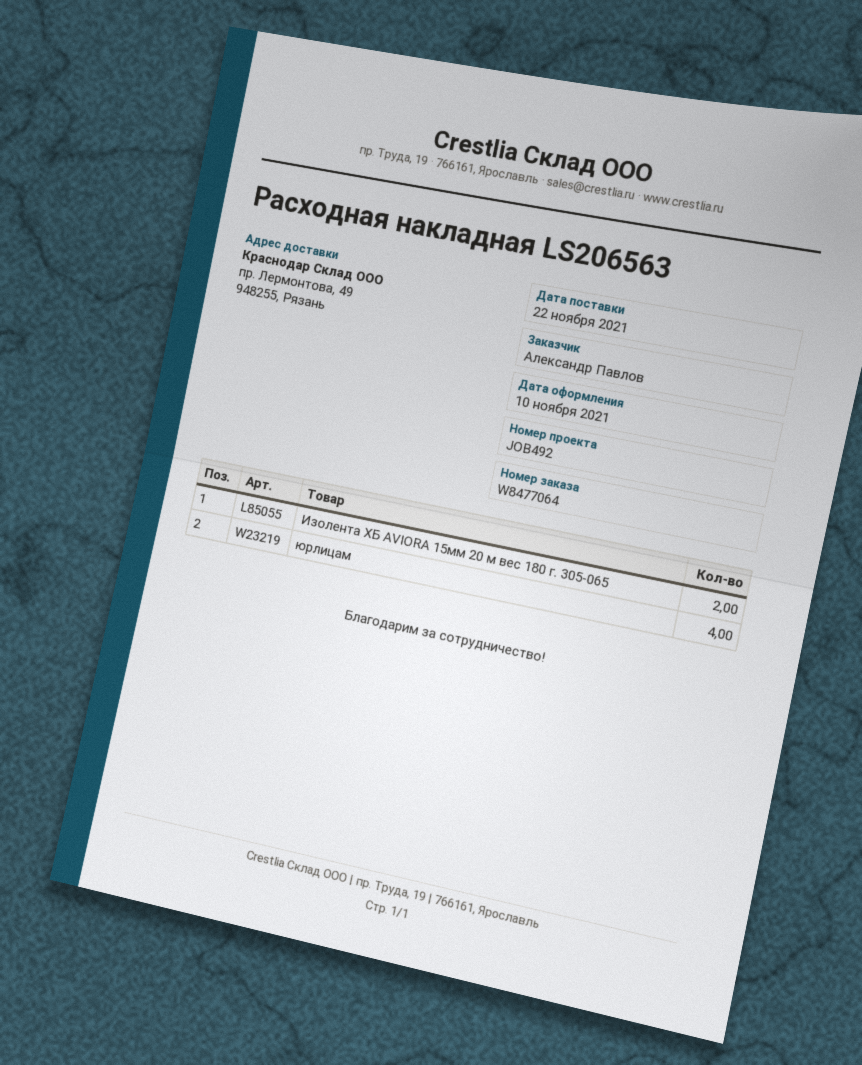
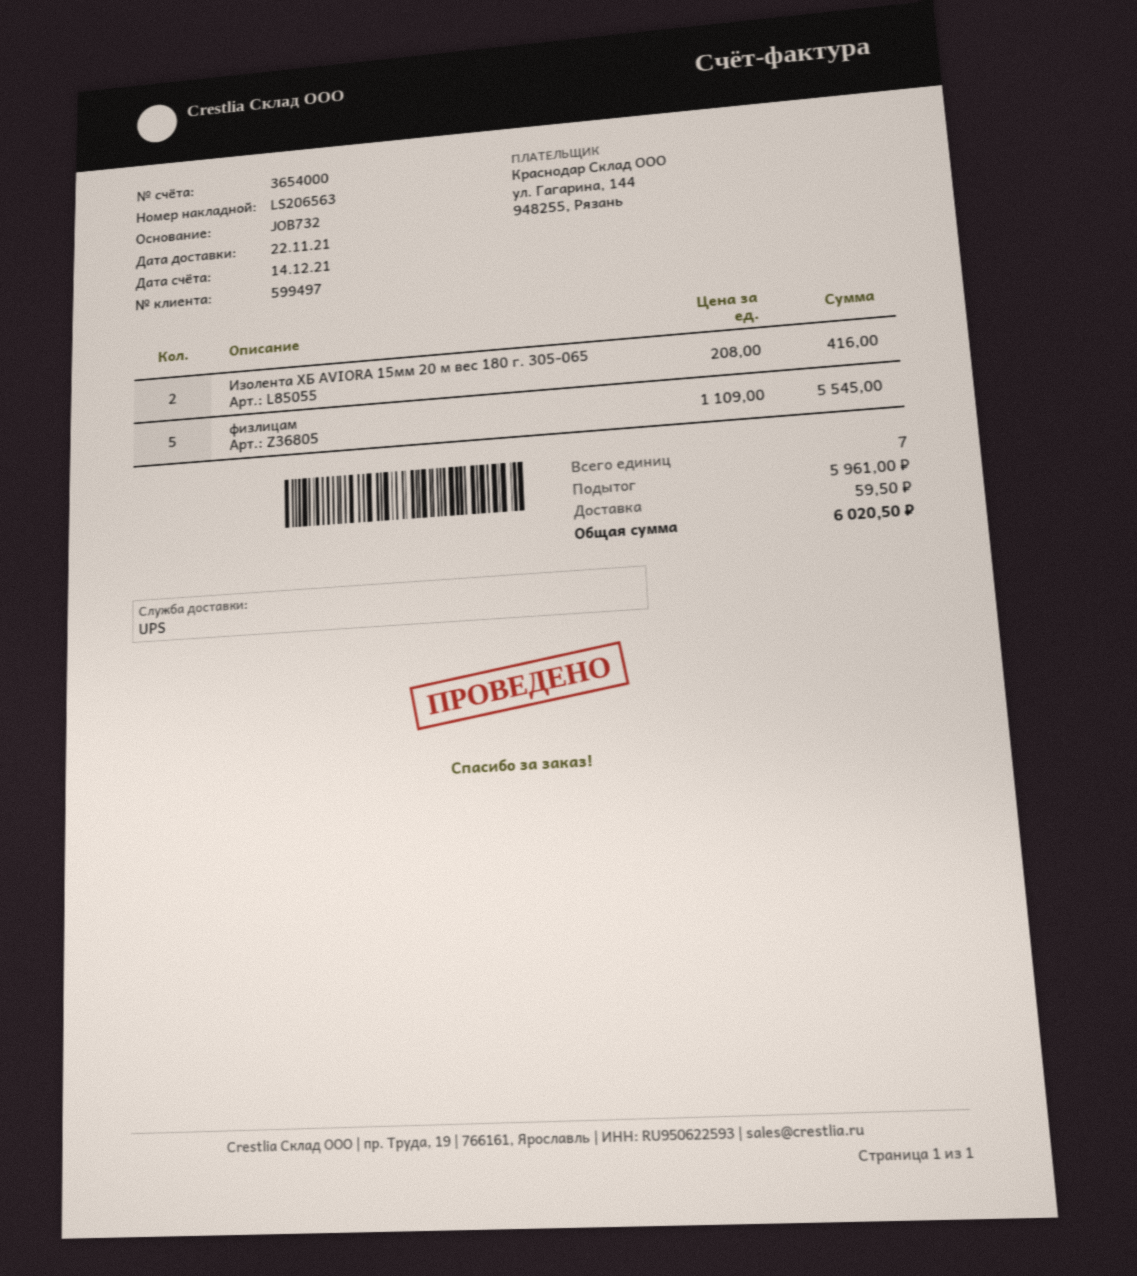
reference: JOB492 -> JOB732
юрлицам: 4 -> none
физлицам: none -> 5

